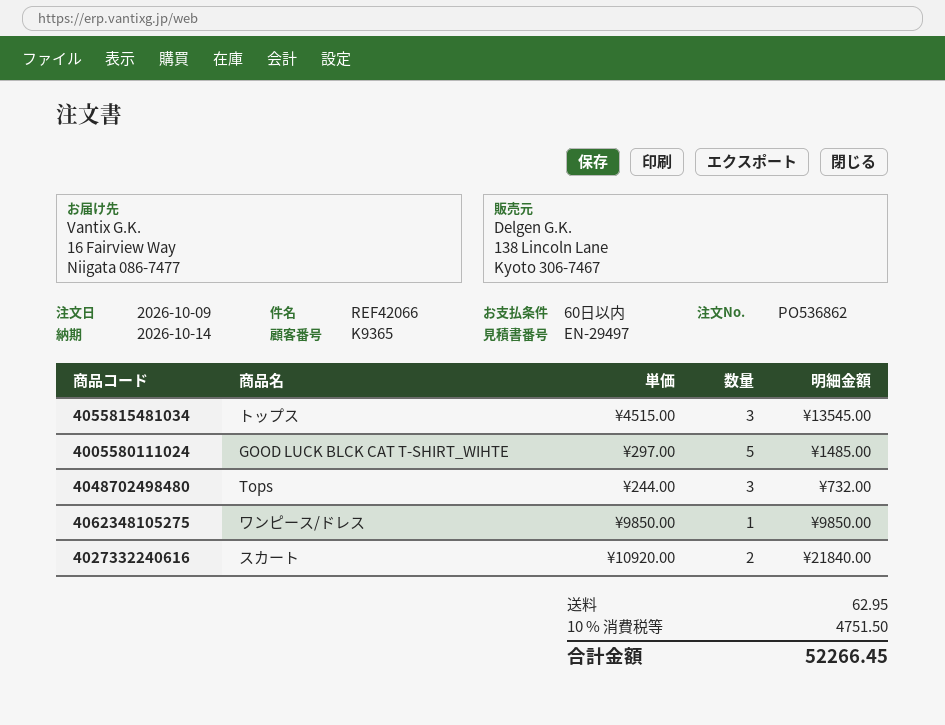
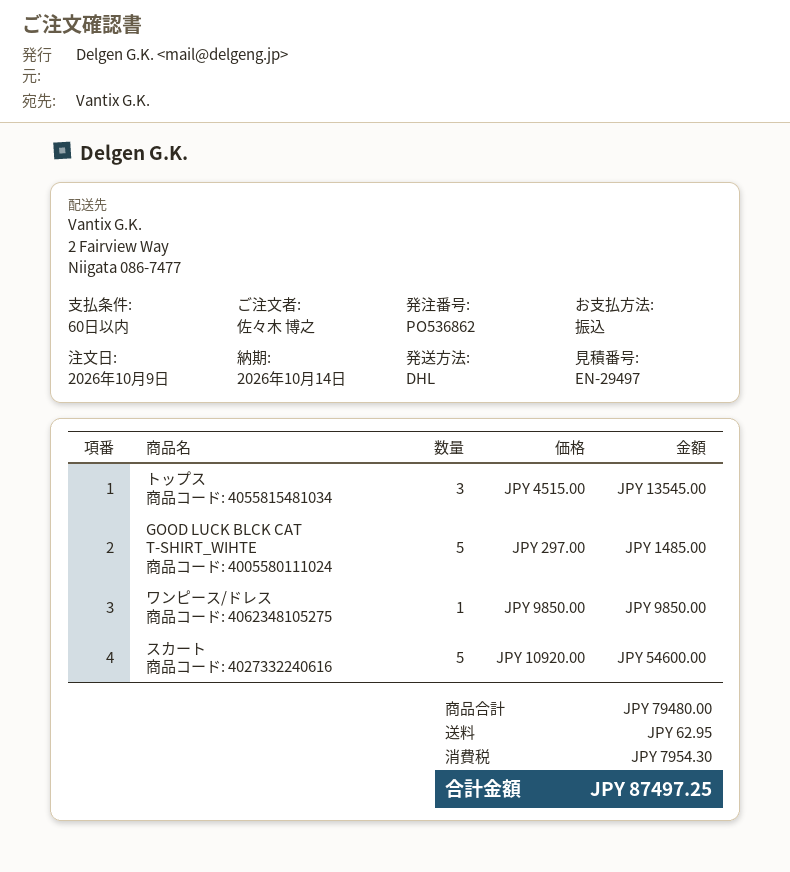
ship to: 16 Fairview Way, Niigata 086-7477 -> 2 Fairview Way, Niigata 086-7477
Tops: 3 x 244.00 = 732.00 -> none
スカート: 2 x 10920.00 = 21840.00 -> 5 x 10920.00 = 54600.00
tax: 4751.50 -> 7954.30
total: 52266.45 -> 87497.25

